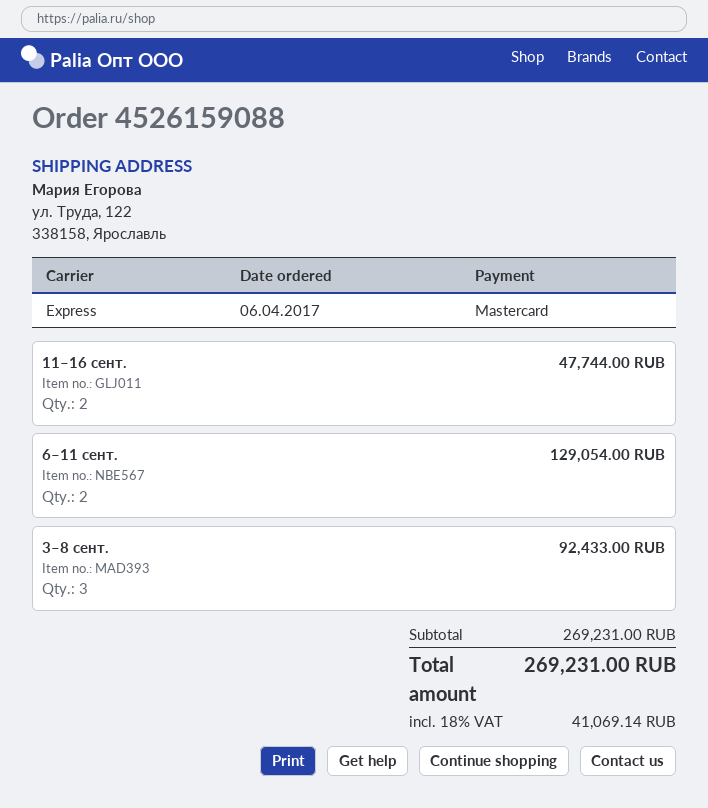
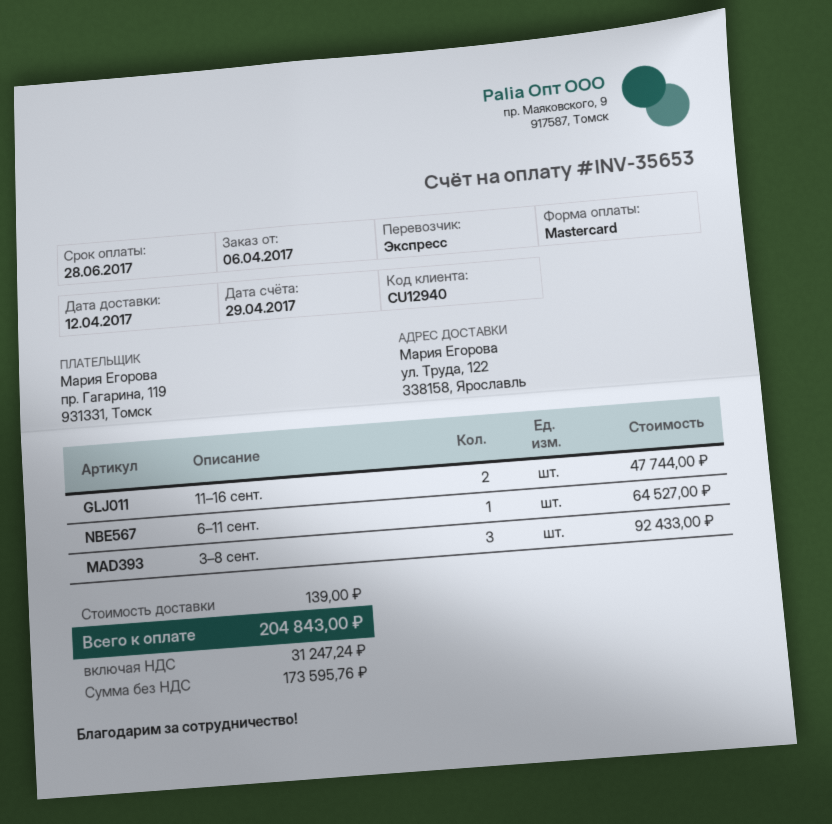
6–11 сент.: 2 for 129054.00 -> 1 for 64527.00
shipping: none -> 139.00
tax: 41069.14 -> 31247.24
total: 269231.00 -> 204843.00

